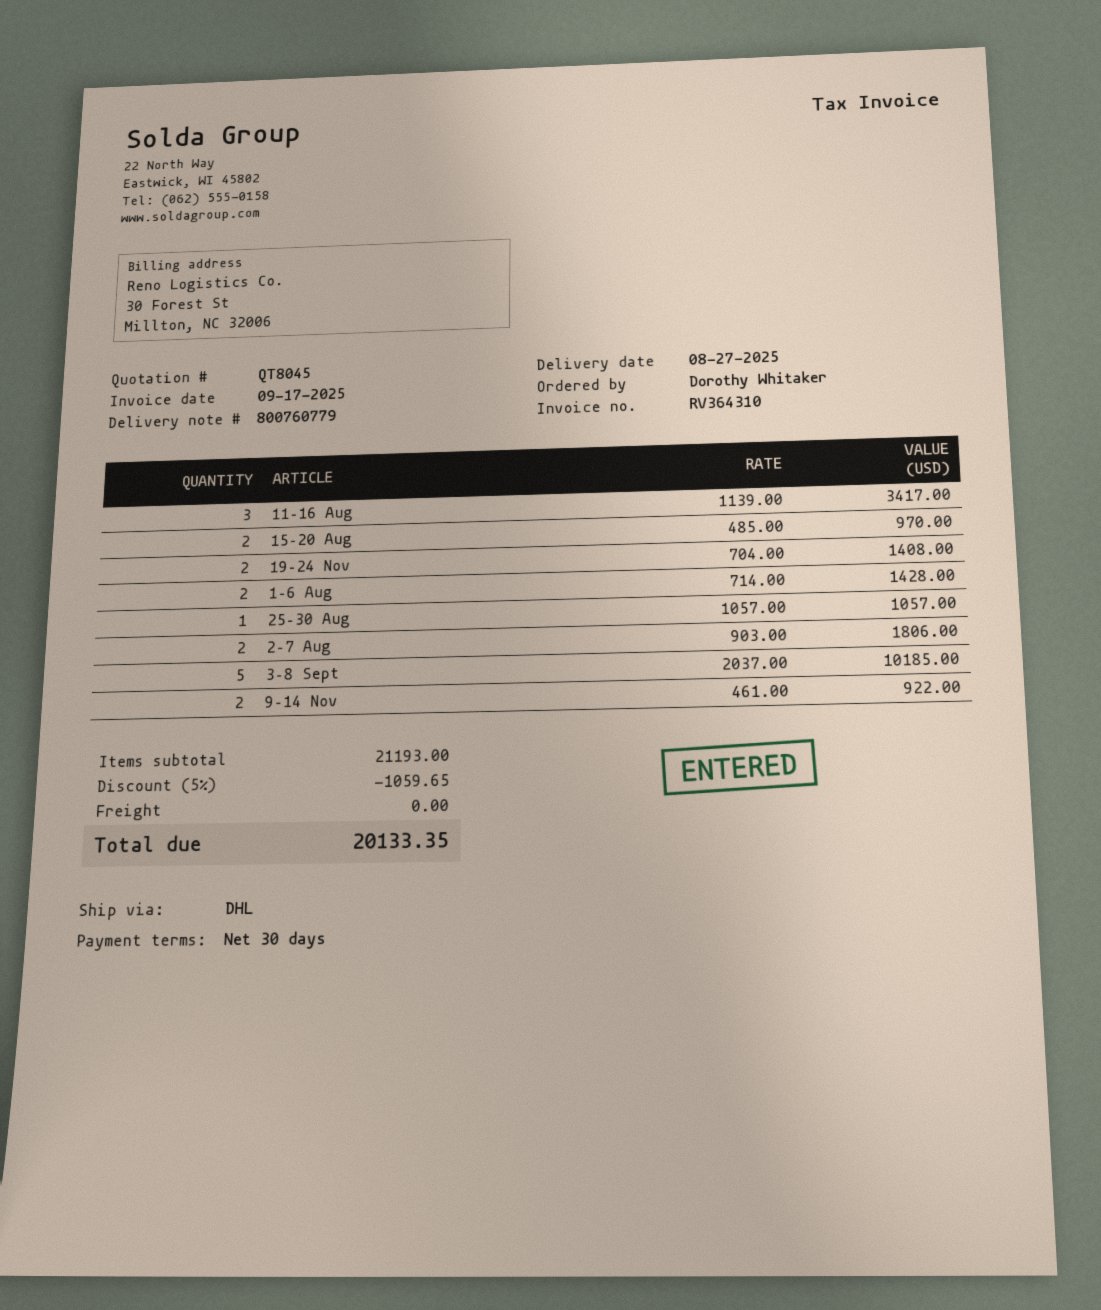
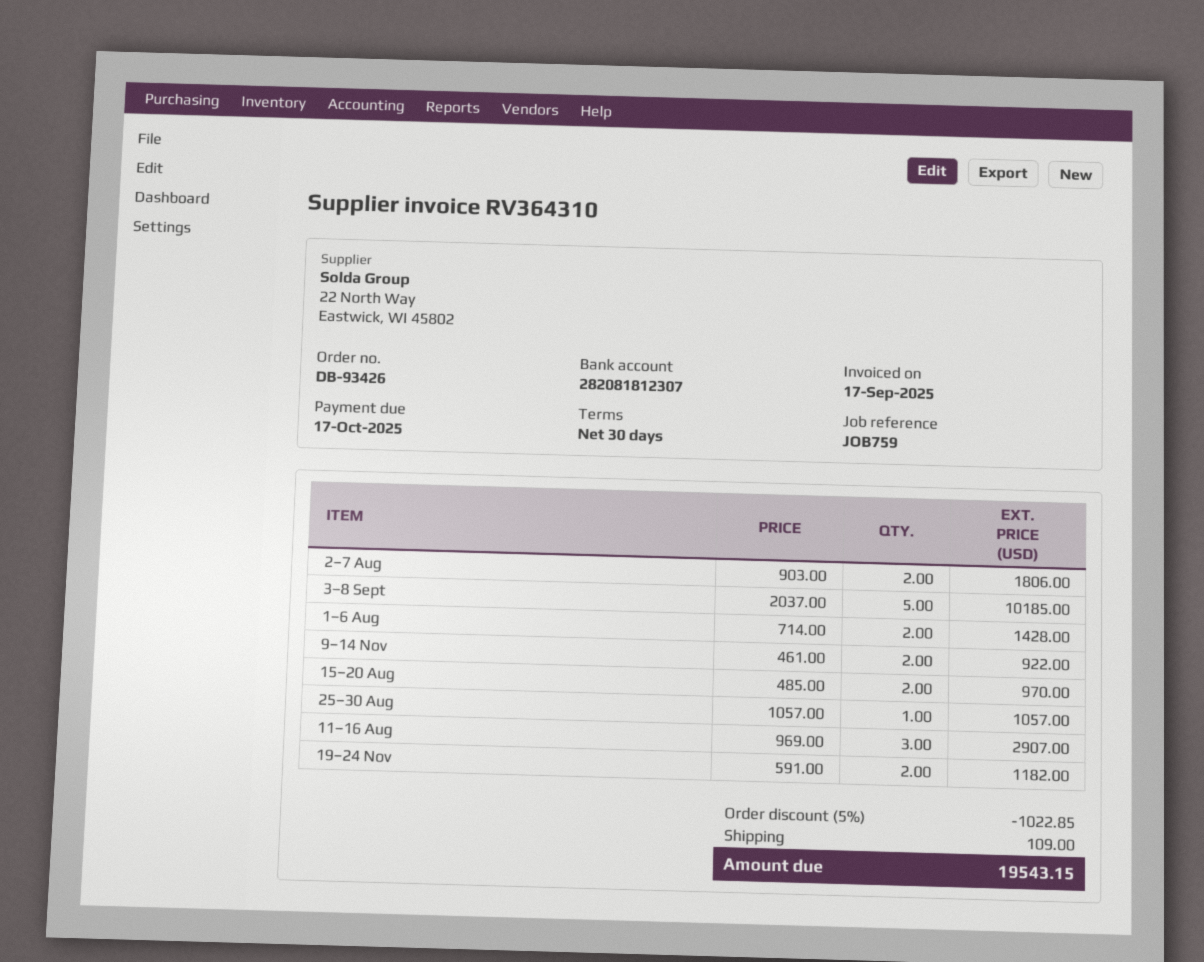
11–16 Aug: 3 x 1139.00 = 3417.00 -> 3 x 969.00 = 2907.00
19–24 Nov: 2 x 704.00 = 1408.00 -> 2 x 591.00 = 1182.00
discount: 5% = 1059.65 -> 5% = 1022.85
shipping: 0.00 -> 109.00
total: 20133.35 -> 19543.15

